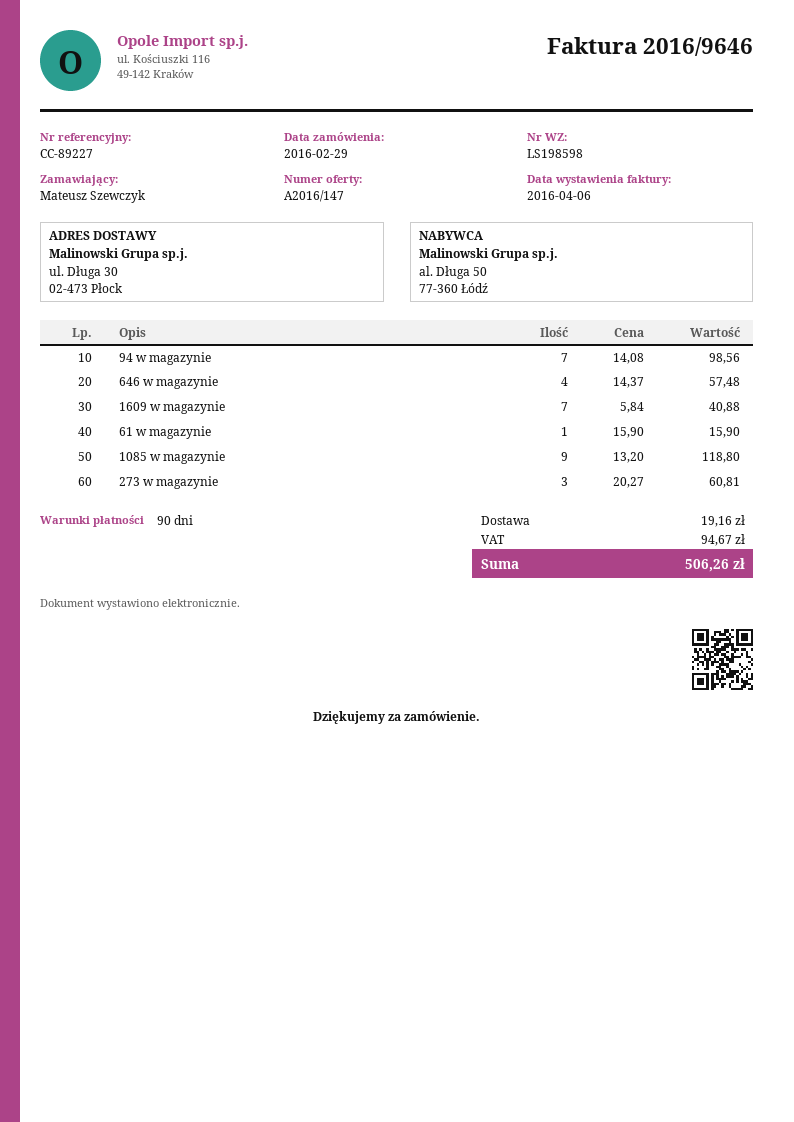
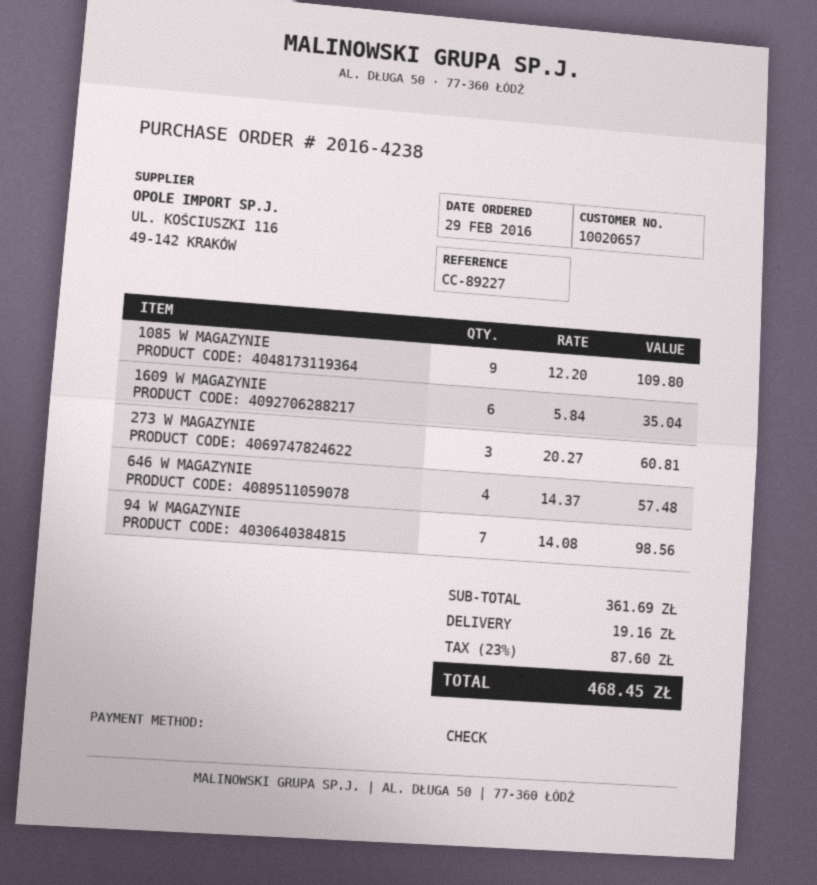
1609 w magazynie: 7 x 5.84 = 40.88 -> 6 x 5.84 = 35.04
61 w magazynie: 1 x 15.90 = 15.90 -> none
1085 w magazynie: 9 x 13.20 = 118.80 -> 9 x 12.20 = 109.80
tax: 94.67 -> 87.60
total: 506.26 -> 468.45

